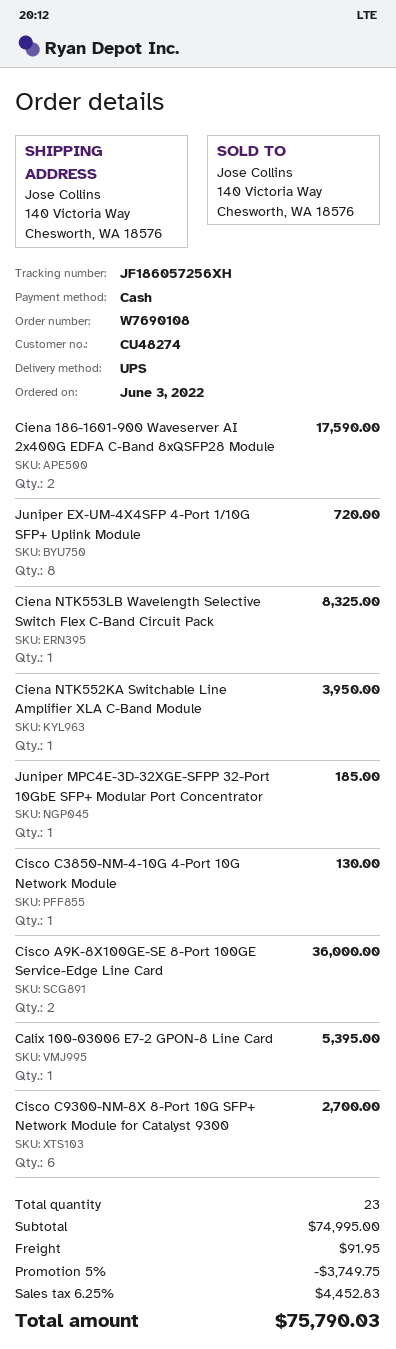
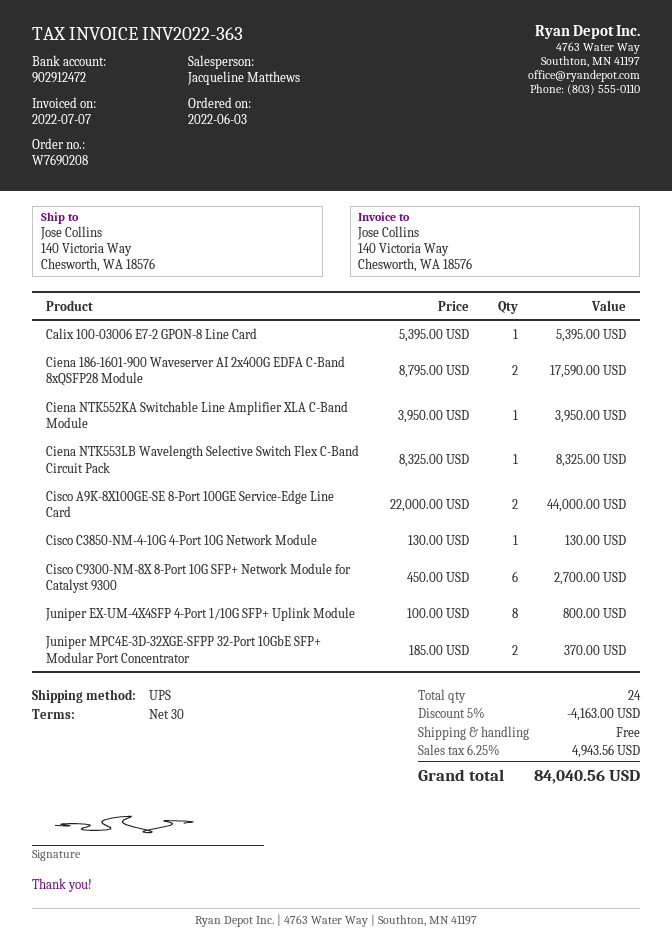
order number: W7690108 -> W7690208
Juniper EX-UM-4X4SFP 4-Port 1/10G SFP+ Uplink Module: 8 for 720.00 -> 8 for 800.00
Juniper MPC4E-3D-32XGE-SFPP 32-Port 10GbE SFP+ Modular Port Concentrator: 1 for 185.00 -> 2 for 370.00
Cisco A9K-8X100GE-SE 8-Port 100GE Service-Edge Line Card: 2 for 36000.00 -> 2 for 44000.00
total quantity: 23 -> 24
discount: 5% = 3749.75 -> 5% = 4163.00
shipping: 91.95 -> 0.00
tax: 6.25% = 4452.83 -> 6.25% = 4943.56
total: 75790.03 -> 84040.56

